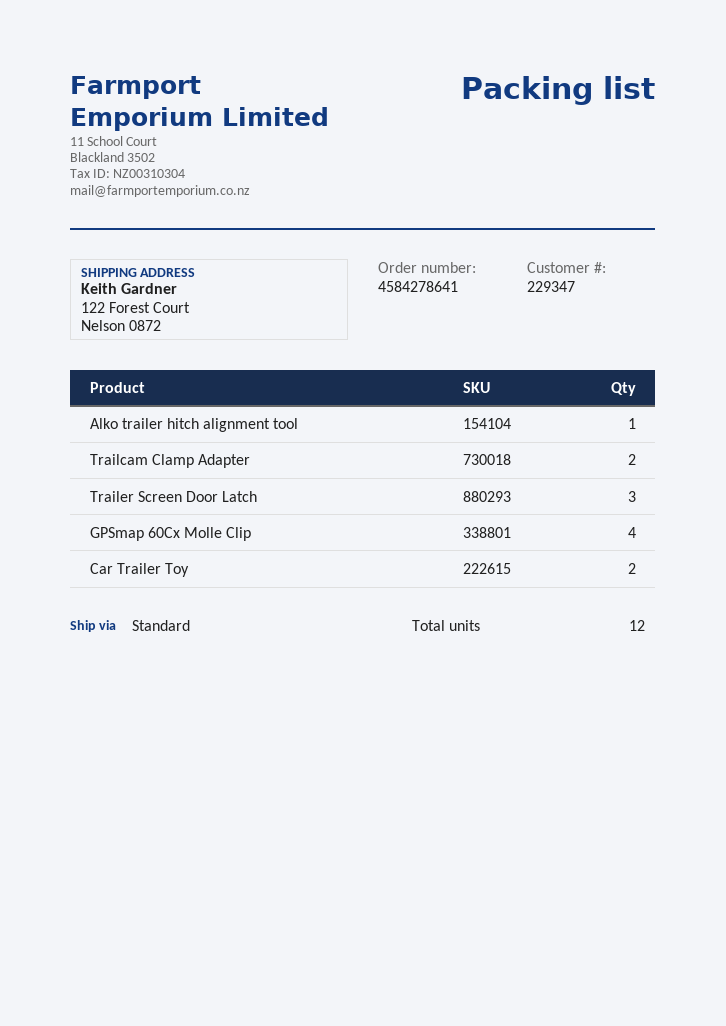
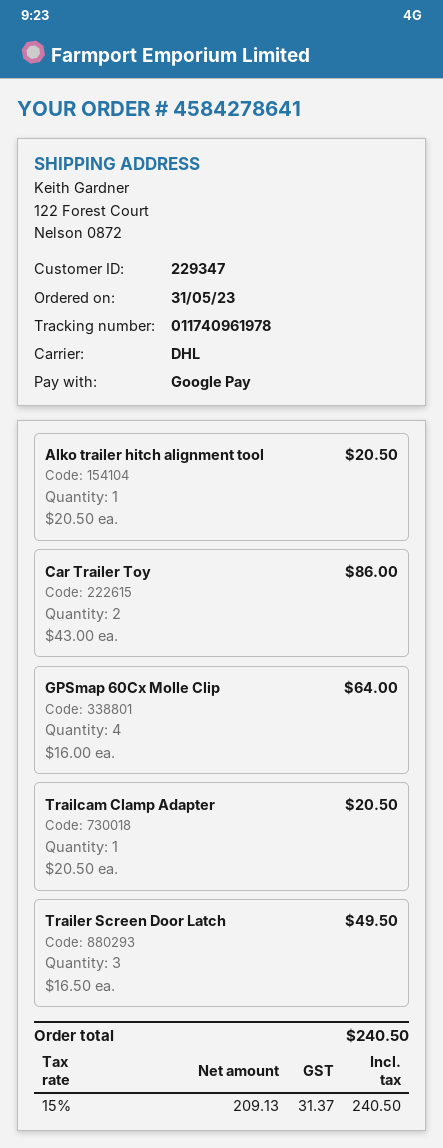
shipping method: standard -> DHL
Trailcam Clamp Adapter: 2 -> 1

